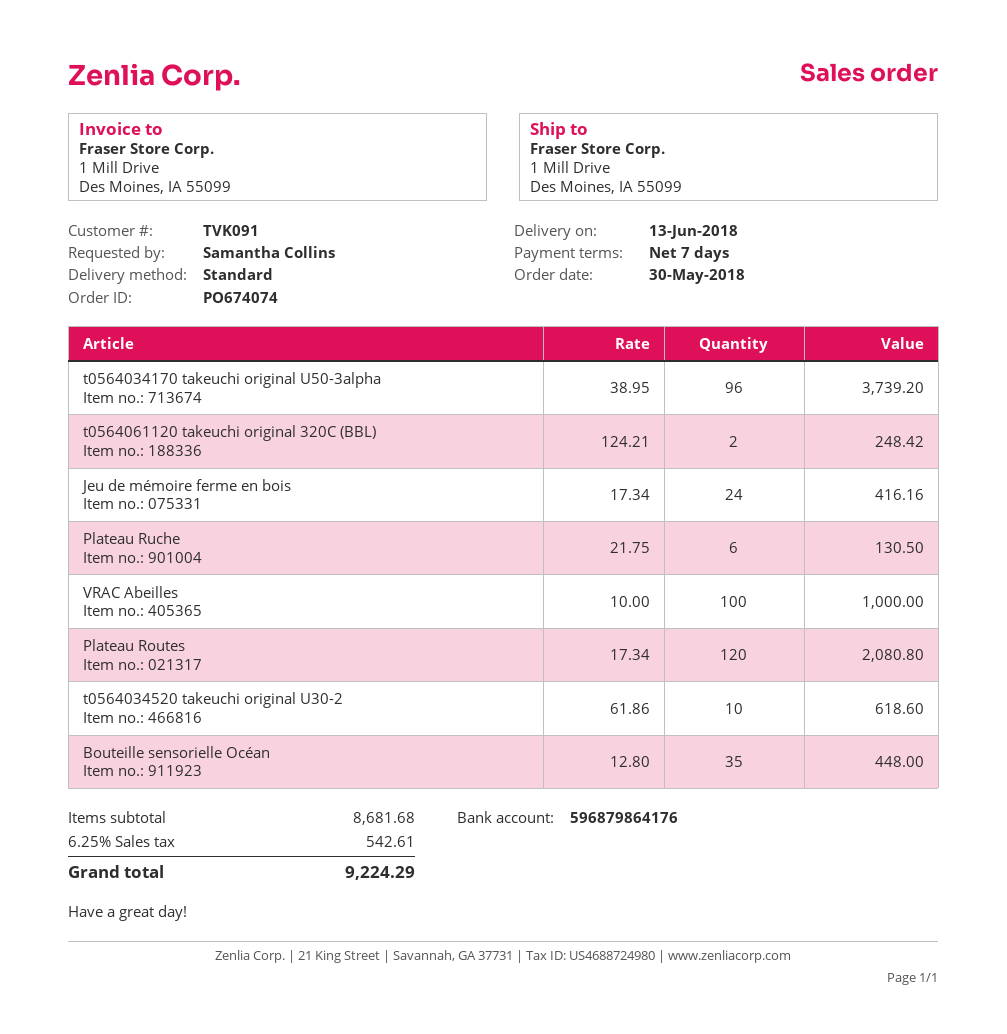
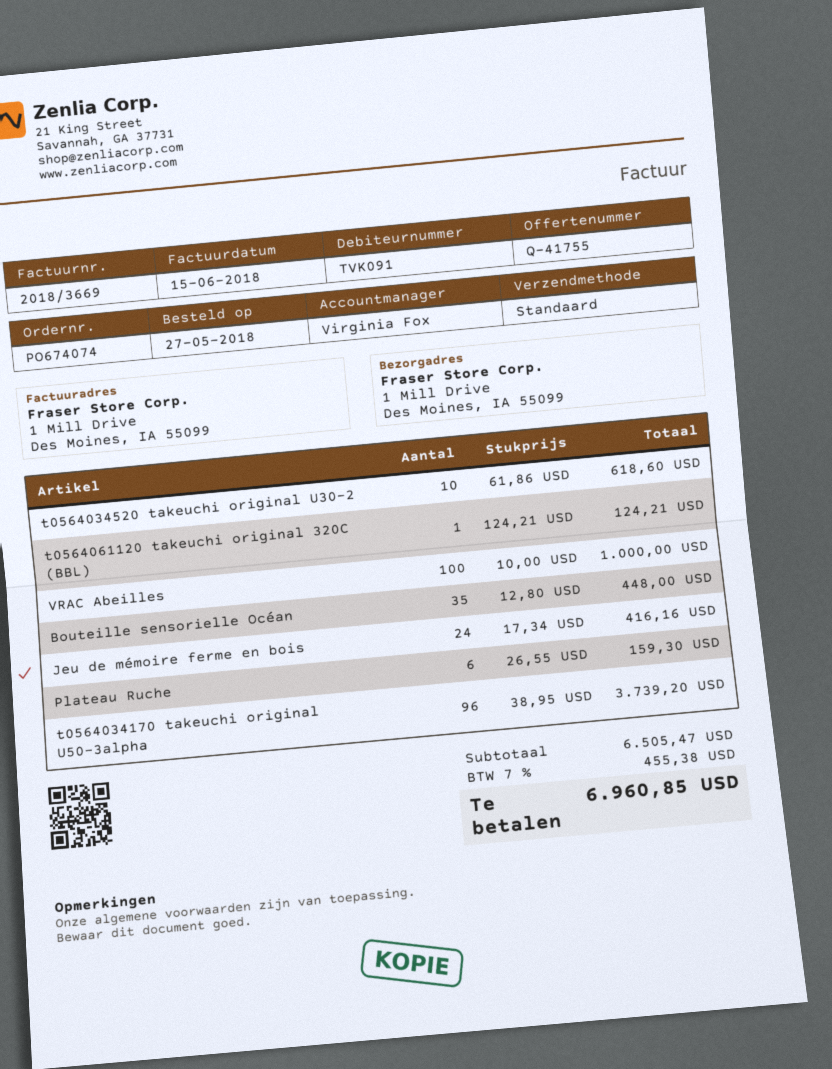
order date: 2018-05-30 -> 2018-05-27
t0564061120 takeuchi original 320C (BBL): 2 x 124.21 = 248.42 -> 1 x 124.21 = 124.21
Plateau Ruche: 6 x 21.75 = 130.50 -> 6 x 26.55 = 159.30
Plateau Routes: 120 x 17.34 = 2080.80 -> none
subtotal: 8681.68 -> 6505.47
tax: 6.25% = 542.61 -> 7% = 455.38
total: 9224.29 -> 6960.85

